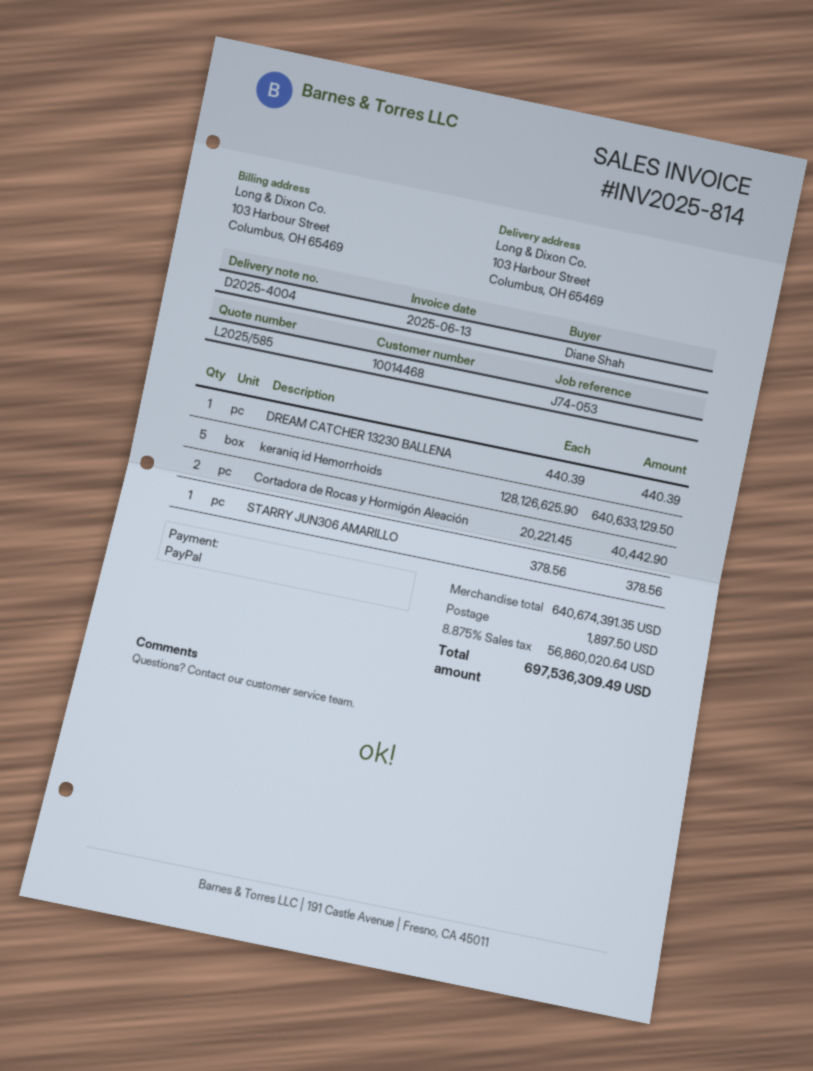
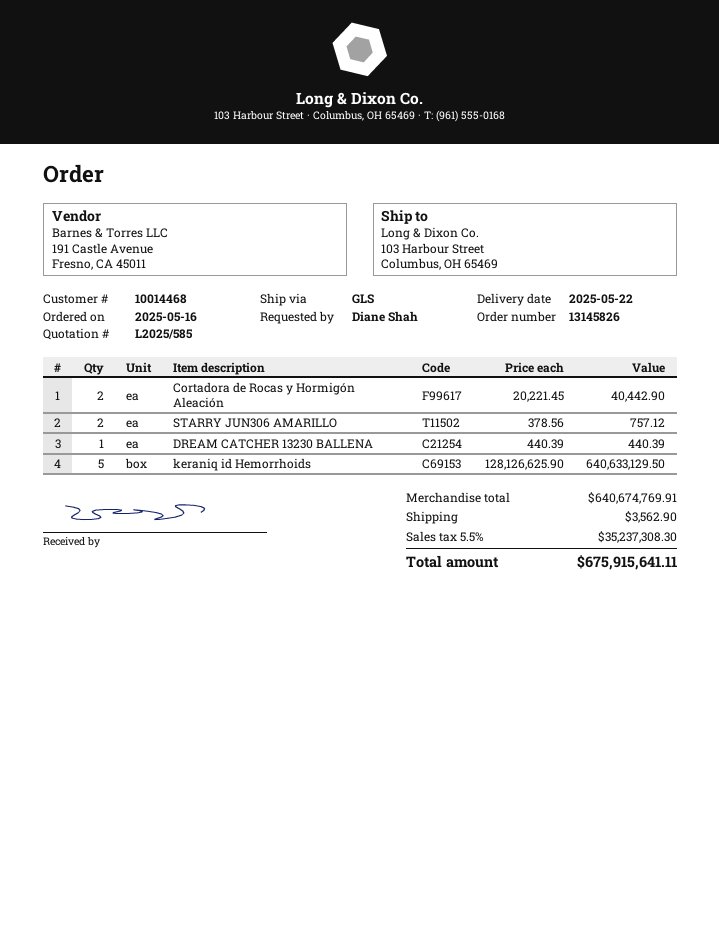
STARRY JUN306 AMARILLO: 1 x 378.56 = 378.56 -> 2 x 378.56 = 757.12
subtotal: 640674391.35 -> 640674769.91
shipping: 1897.50 -> 3562.90
tax: 8.875% = 56860020.64 -> 5.5% = 35237308.30
total: 697536309.49 -> 675915641.11

